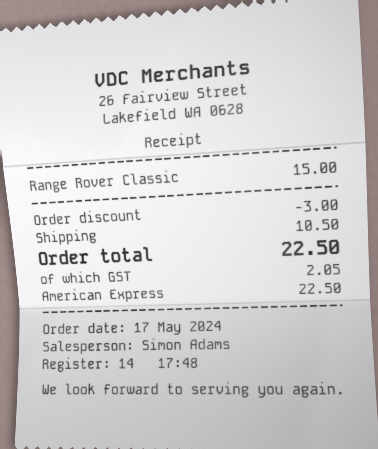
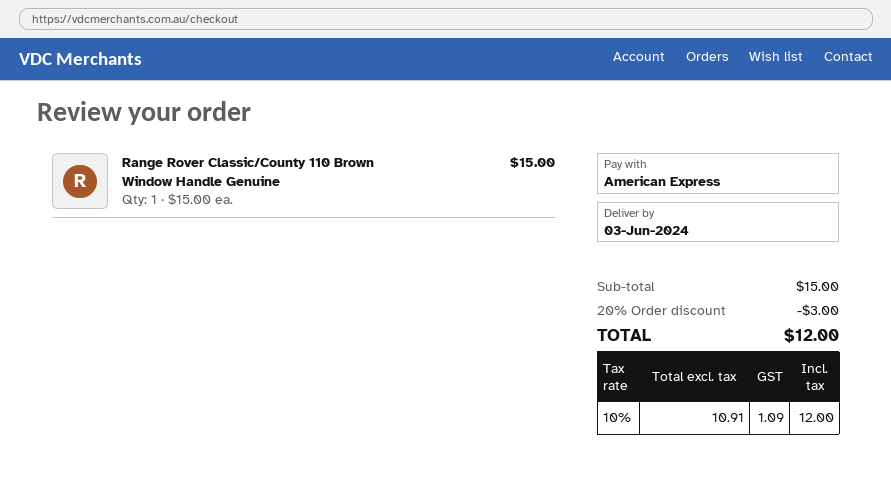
shipping: 10.50 -> none
tax: 2.05 -> 1.09
total: 22.50 -> 12.00

